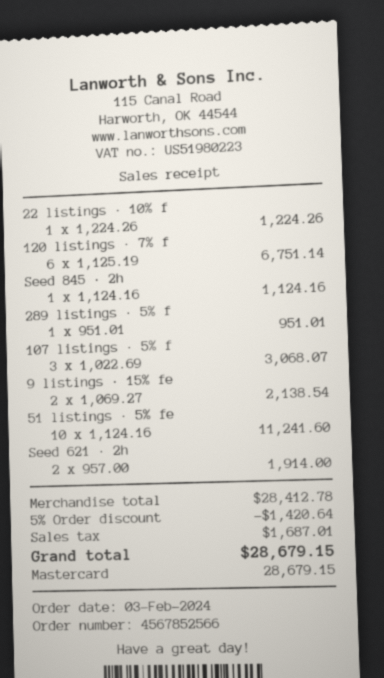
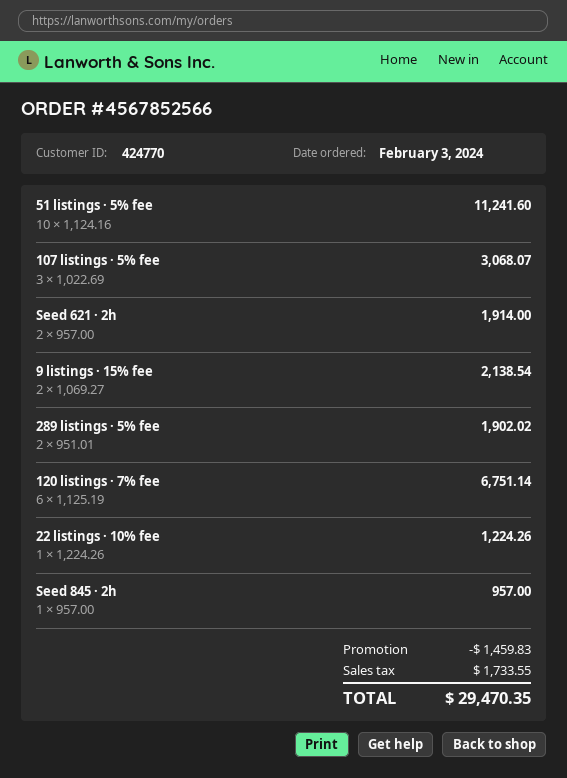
Seed 845 · 2h: 1 x 1124.16 = 1124.16 -> 1 x 957.00 = 957.00
289 listings · 5% f: 1 x 951.01 = 951.01 -> 2 x 951.01 = 1902.02
discount: 1420.64 -> 1459.83
tax: 1687.01 -> 1733.55
total: 28679.15 -> 29470.35

